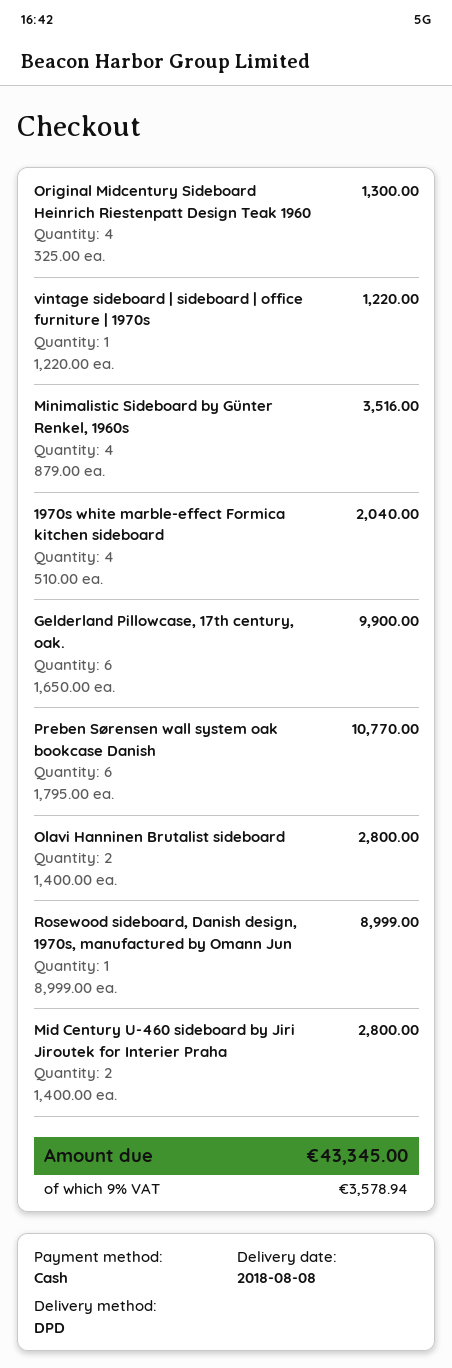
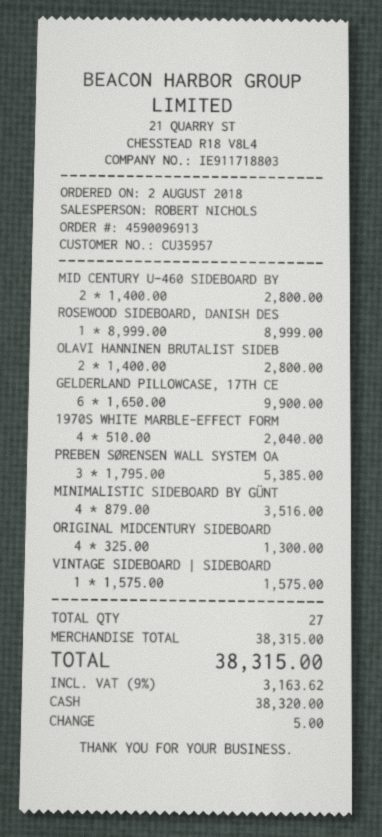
vintage sideboard | sideboard | office furniture | 1970s: 1 x 1220.00 = 1220.00 -> 1 x 1575.00 = 1575.00
Preben Sørensen wall system oak bookcase Danish: 6 x 1795.00 = 10770.00 -> 3 x 1795.00 = 5385.00
tax: 9% = 3578.94 -> 9% = 3163.62
total: 43345.00 -> 38315.00

